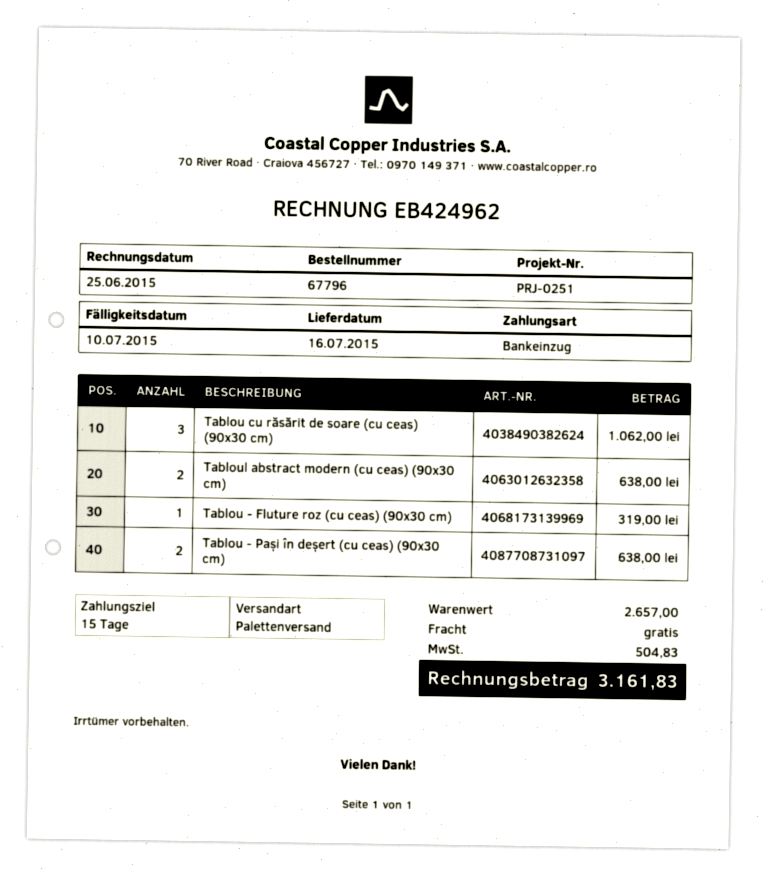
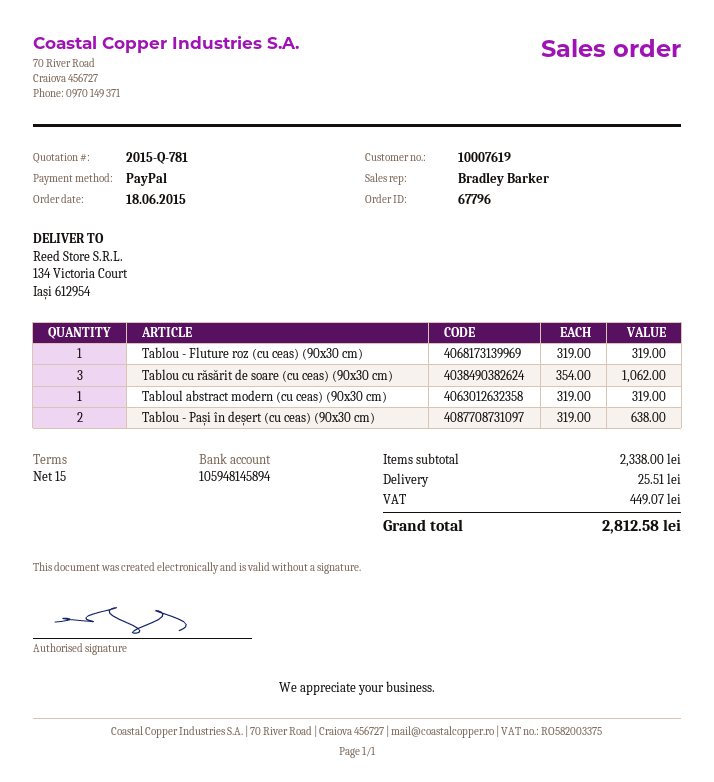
payment method: direct debit -> PayPal
Tabloul abstract modern (cu ceas) (90x30 cm): 2 for 638.00 -> 1 for 319.00
subtotal: 2657.00 -> 2338.00
shipping: 0.00 -> 25.51
tax: 504.83 -> 449.07
total: 3161.83 -> 2812.58

